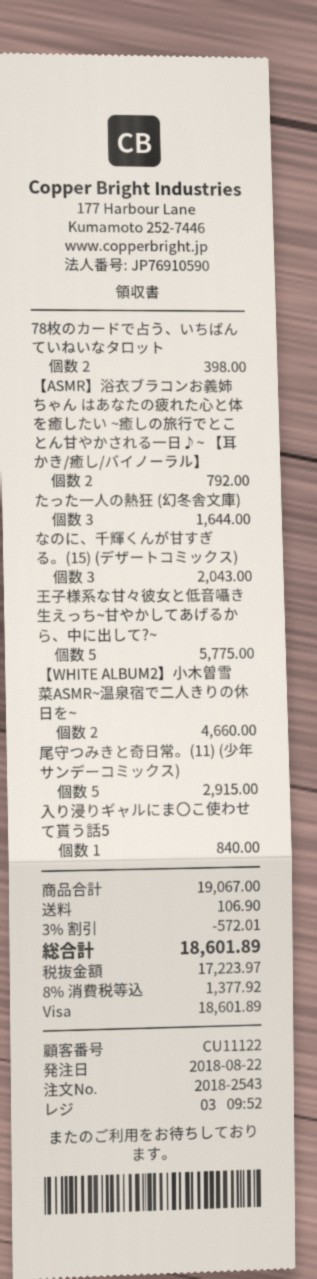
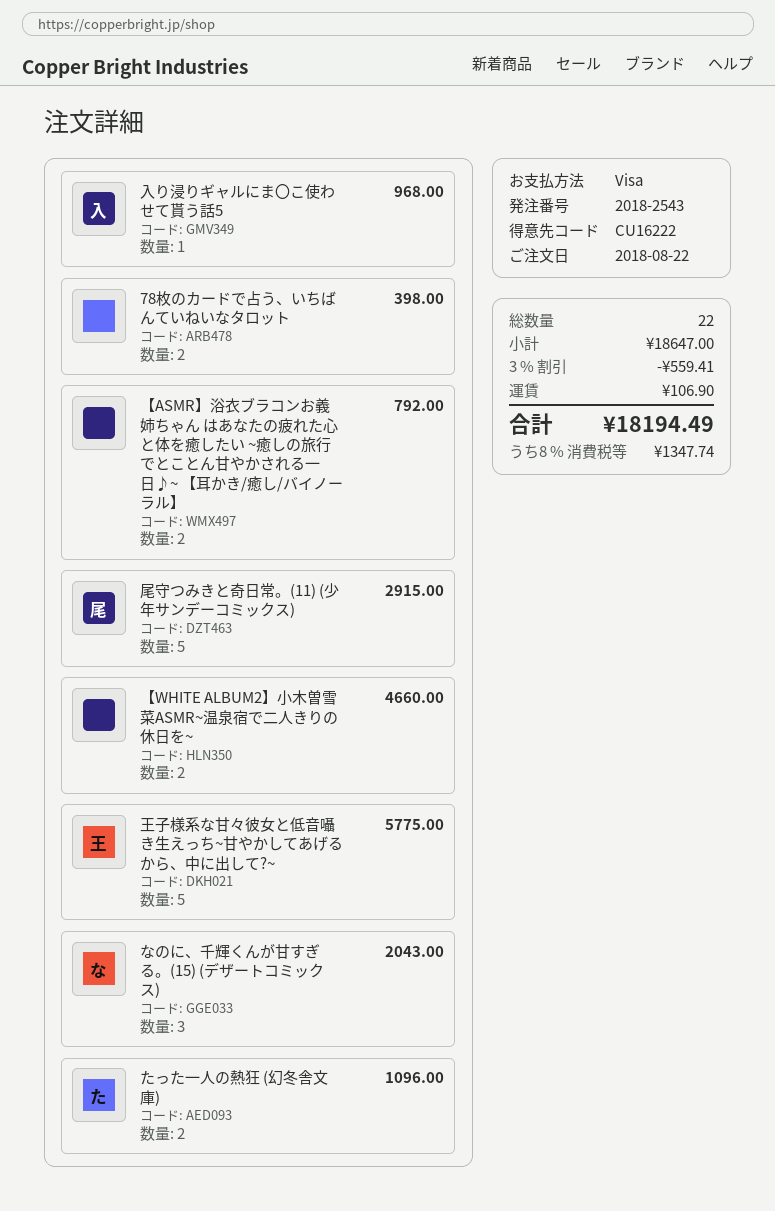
customer number: CU11122 -> CU16222
たった一人の熱狂 (幻冬舎文庫): 3 for 1644.00 -> 2 for 1096.00
入り浸りギャルにま〇こ使わせて貰う話5: 1 for 840.00 -> 1 for 968.00
subtotal: 19067.00 -> 18647.00
discount: 3% = 572.01 -> 3% = 559.41
tax: 8% = 1377.92 -> 8% = 1347.74
total: 18601.89 -> 18194.49

